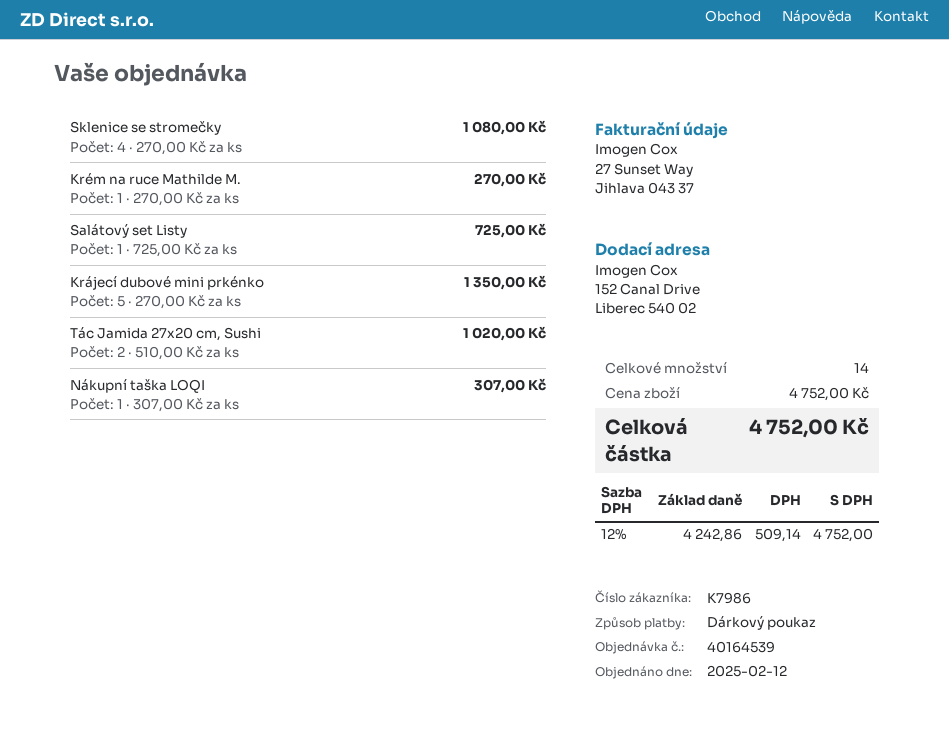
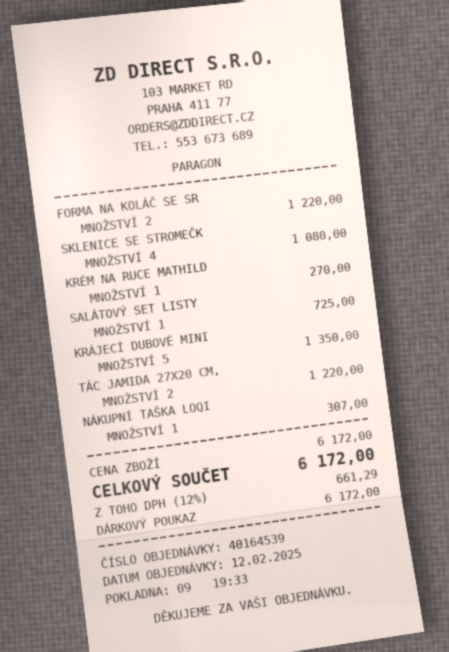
Tác Jamida 27x20 cm, Sushi: 2 for 1020.00 -> 2 for 1220.00
FORMA NA KOLÁČ SE SR: none -> 2 for 1220.00
subtotal: 4752.00 -> 6172.00
tax: 12% = 509.14 -> 12% = 661.29
total: 4752.00 -> 6172.00

